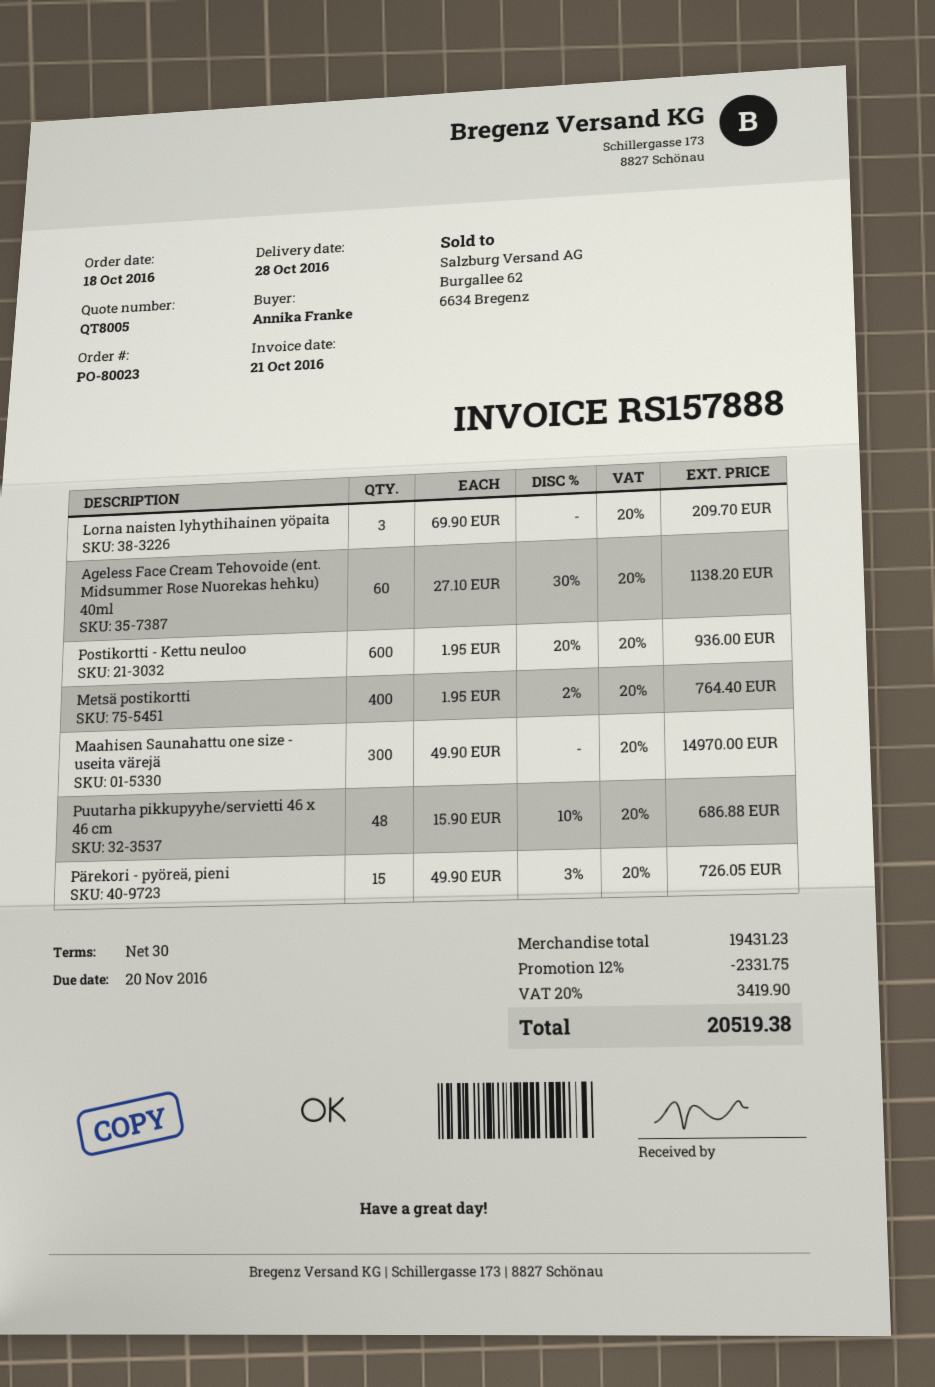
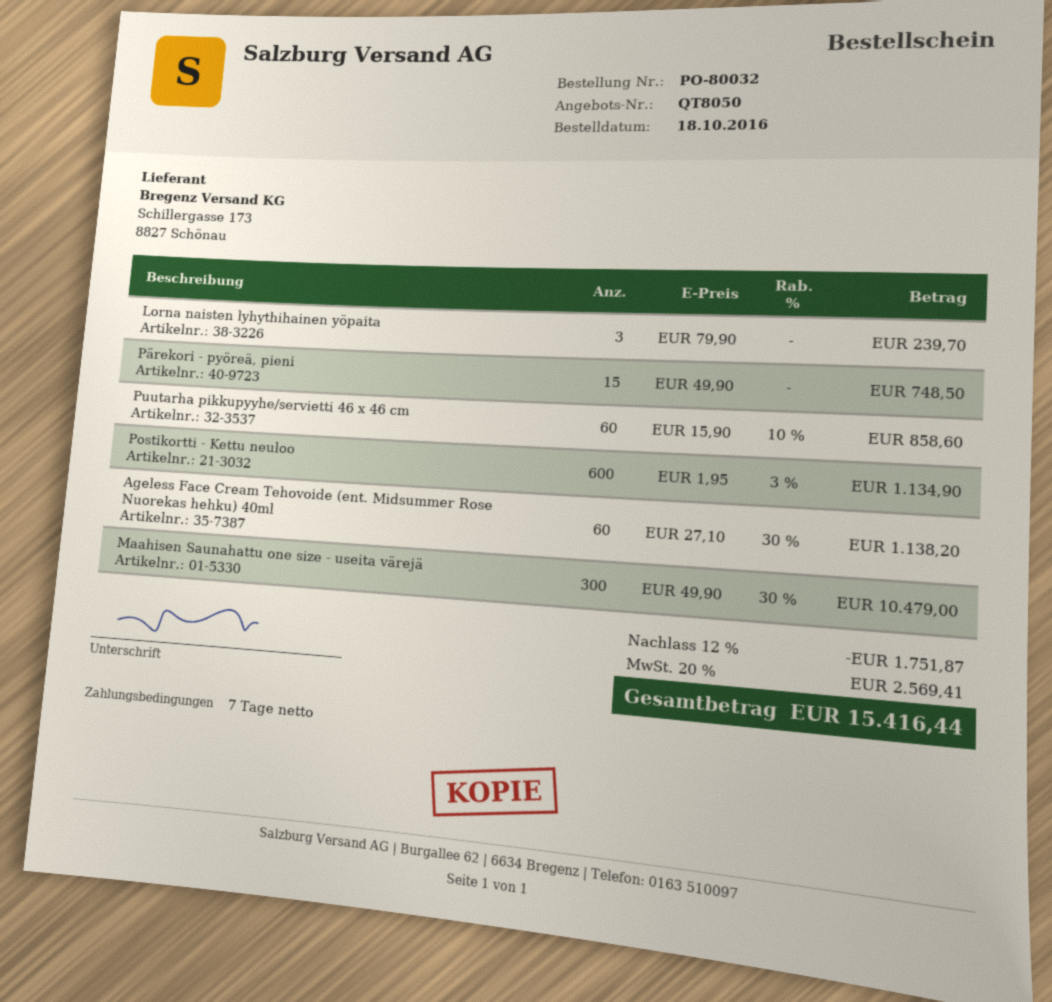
quote number: QT8005 -> QT8050
order number: PO-80023 -> PO-80032
payment terms: 30 days -> 7 days
Lorna naisten lyhythihainen yöpaita: 3 x 69.90 = 209.70 -> 3 x 79.90 = 239.70
Postikortti - Kettu neuloo: 600 x 1.95 - 20% = 936.00 -> 600 x 1.95 - 3% = 1134.90
Metsä postikortti: 400 x 1.95 - 2% = 764.40 -> none
Maahisen Saunahattu one size - useita värejä: 300 x 49.90 = 14970.00 -> 300 x 49.90 - 30% = 10479.00
Puutarha pikkupyyhe/servietti 46 x 46 cm: 48 x 15.90 - 10% = 686.88 -> 60 x 15.90 - 10% = 858.60
Pärekori - pyöreä, pieni: 15 x 49.90 - 3% = 726.05 -> 15 x 49.90 = 748.50
discount: 12% = 2331.75 -> 12% = 1751.87
tax: 20% = 3419.90 -> 20% = 2569.41
total: 20519.38 -> 15416.44

